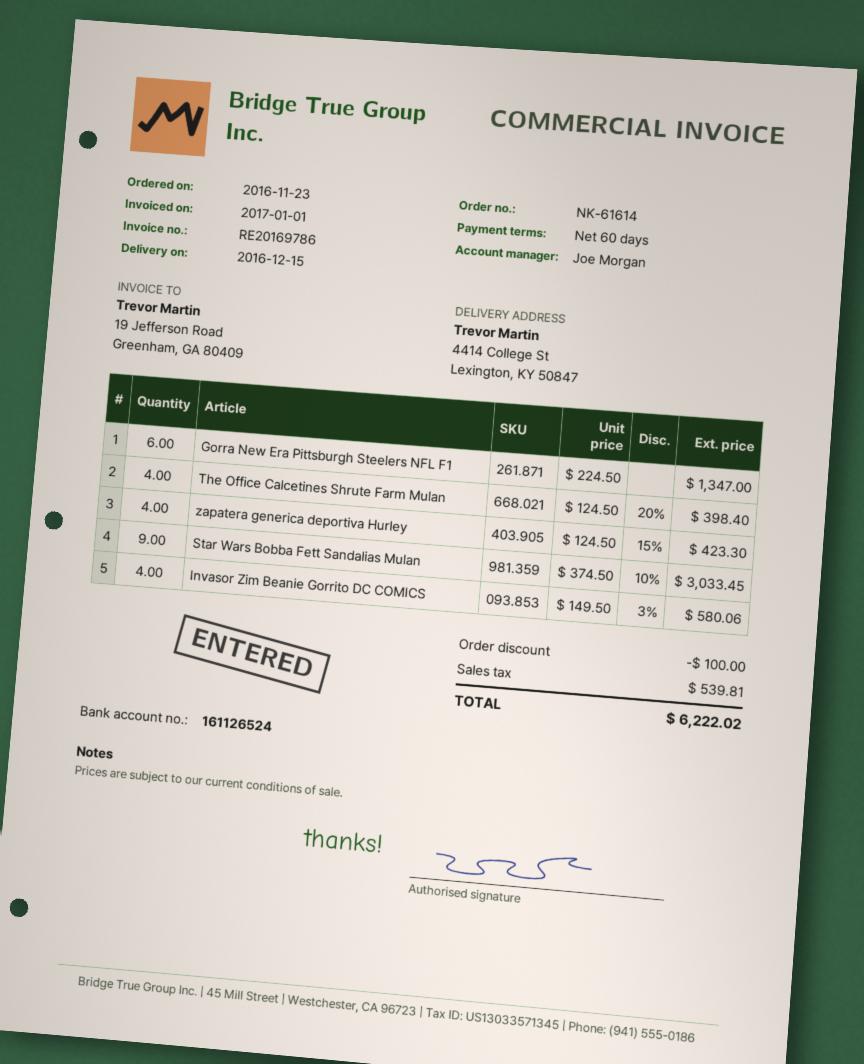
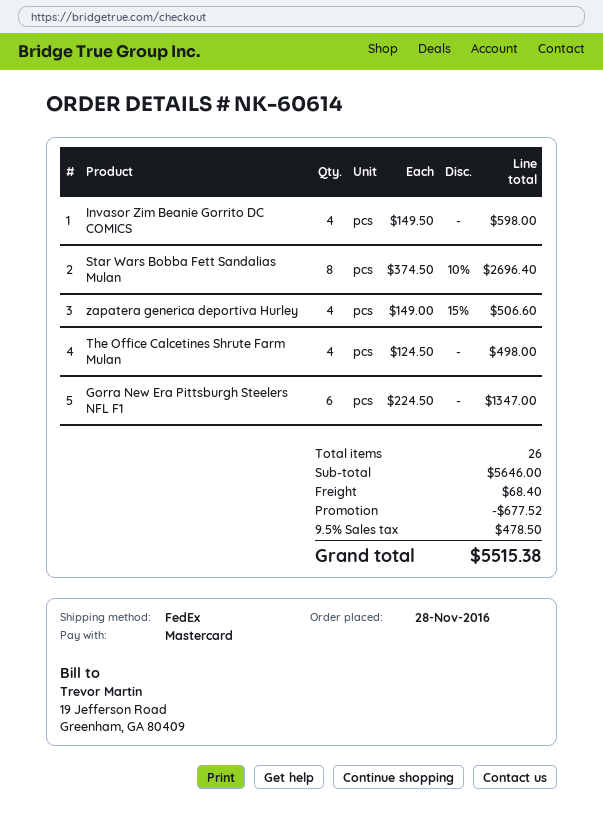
order number: NK-61614 -> NK-60614
order date: 2016-11-23 -> 2016-11-28
The Office Calcetines Shrute Farm Mulan: 4 x 124.50 - 20% = 398.40 -> 4 x 124.50 = 498.00
zapatera generica deportiva Hurley: 4 x 124.50 - 15% = 423.30 -> 4 x 149.00 - 15% = 506.60
Star Wars Bobba Fett Sandalias Mulan: 9 x 374.50 - 10% = 3033.45 -> 8 x 374.50 - 10% = 2696.40
Invasor Zim Beanie Gorrito DC COMICS: 4 x 149.50 - 3% = 580.06 -> 4 x 149.50 = 598.00
discount: 100.00 -> 677.52
shipping: none -> 68.40
tax: 539.81 -> 478.50
total: 6222.02 -> 5515.38

